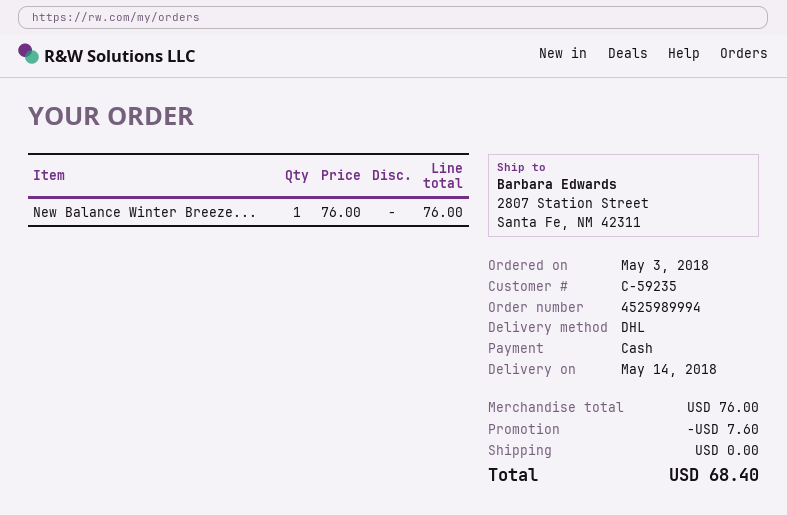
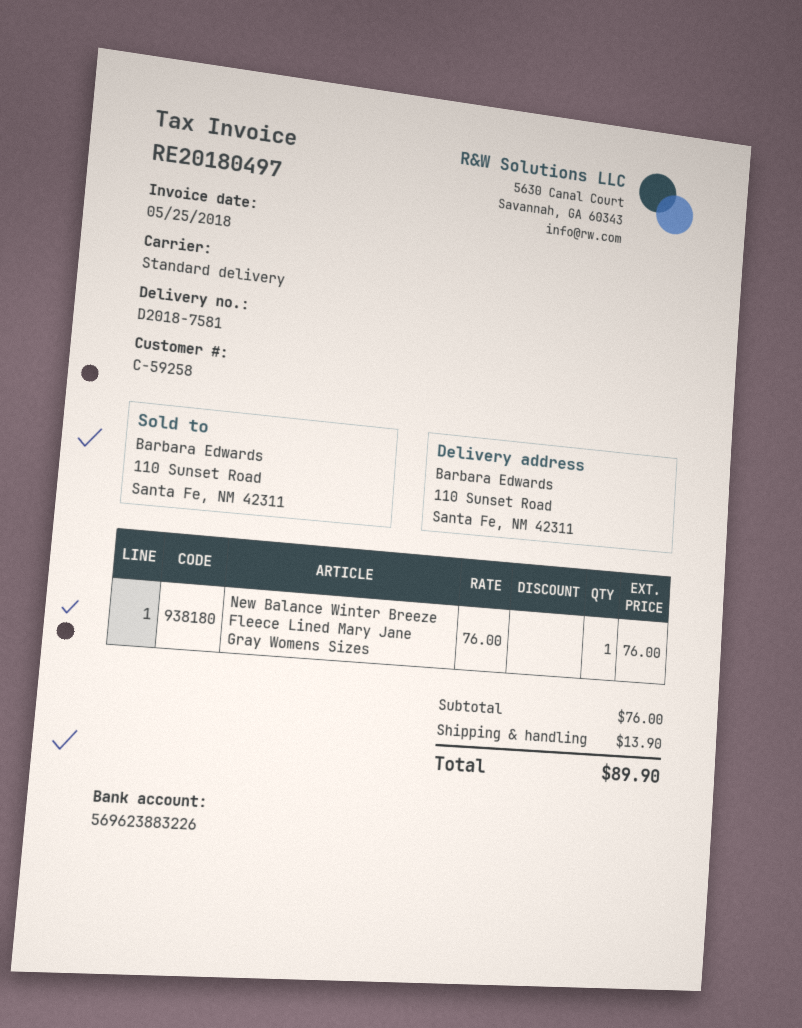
customer number: C-59235 -> C-59258
shipping method: DHL -> standard
ship to: 2807 Station Street, Santa Fe, NM 42311 -> 110 Sunset Road, Santa Fe, NM 42311
discount: 7.60 -> none
shipping: 0.00 -> 13.90
total: 68.40 -> 89.90

